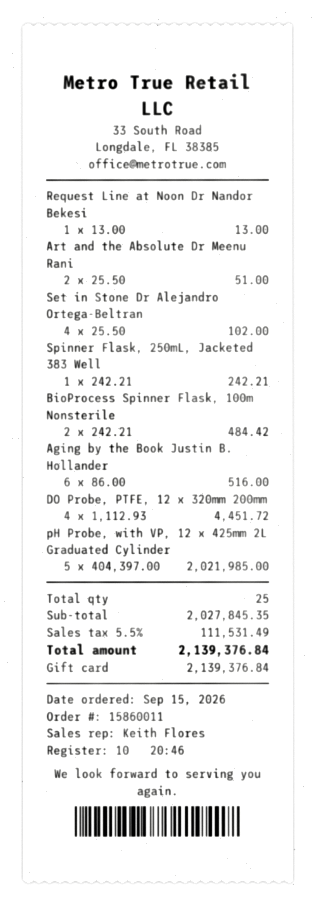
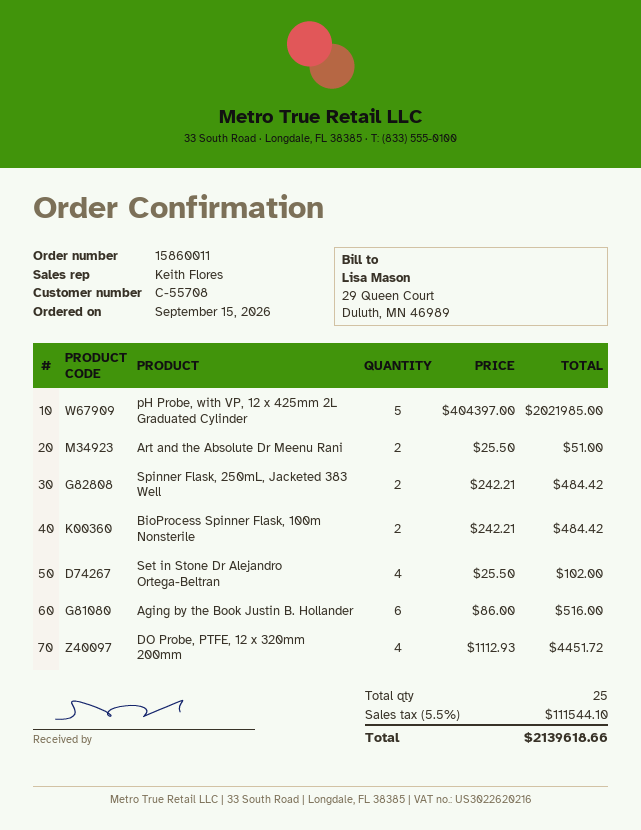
Request Line at Noon Dr Nandor Bekesi: 1 x 13.00 = 13.00 -> none
Spinner Flask, 250mL, Jacketed 383 Well: 1 x 242.21 = 242.21 -> 2 x 242.21 = 484.42
tax: 5.5% = 111531.49 -> 5.5% = 111544.10
total: 2139376.84 -> 2139618.66

